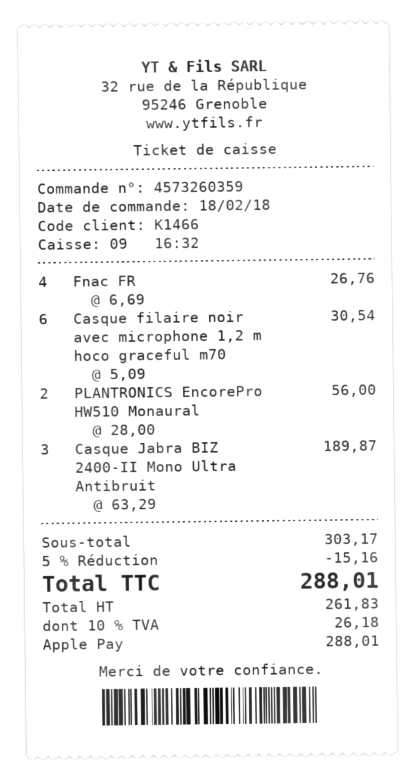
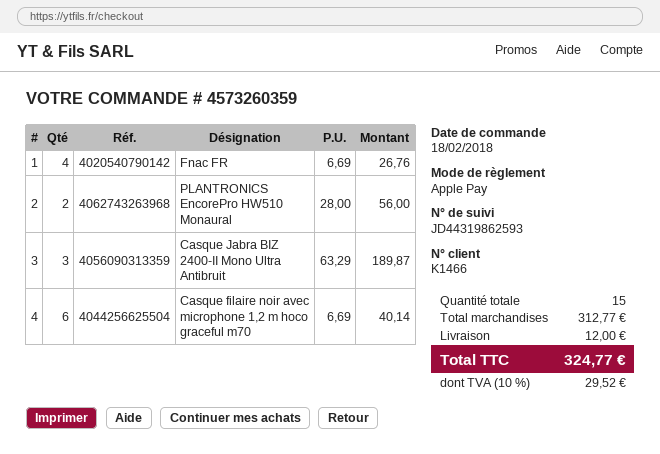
Casque filaire noir avec microphone 1,2 m hoco graceful m70: 6 x 5.09 = 30.54 -> 6 x 6.69 = 40.14
subtotal: 303.17 -> 312.77
discount: 5% = 15.16 -> none
shipping: none -> 12.00
tax: 10% = 26.18 -> 10% = 29.52
total: 288.01 -> 324.77

